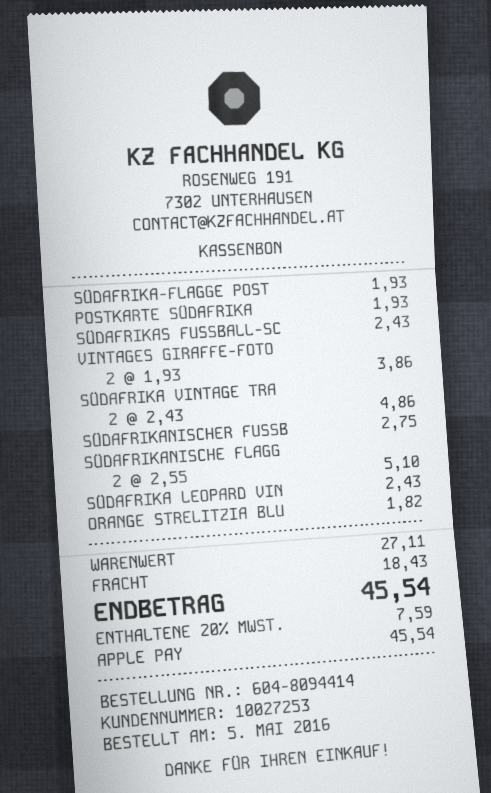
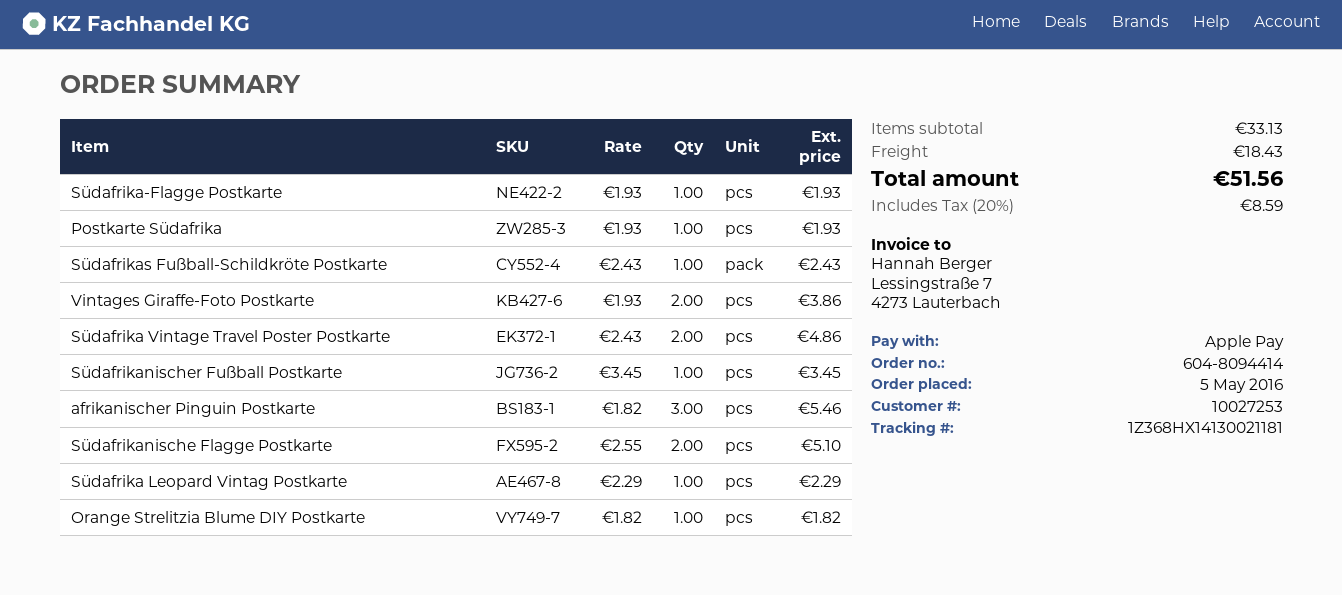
SÜDAFRIKANISCHER FUSSB: 1 x 2.75 = 2.75 -> 1 x 3.45 = 3.45
SÜDAFRIKA LEOPARD VIN: 1 x 2.43 = 2.43 -> 1 x 2.29 = 2.29
afrikanischer Pinguin Postkarte: none -> 3 x 1.82 = 5.46
subtotal: 27.11 -> 33.13
tax: 20% = 7.59 -> 20% = 8.59
total: 45.54 -> 51.56

